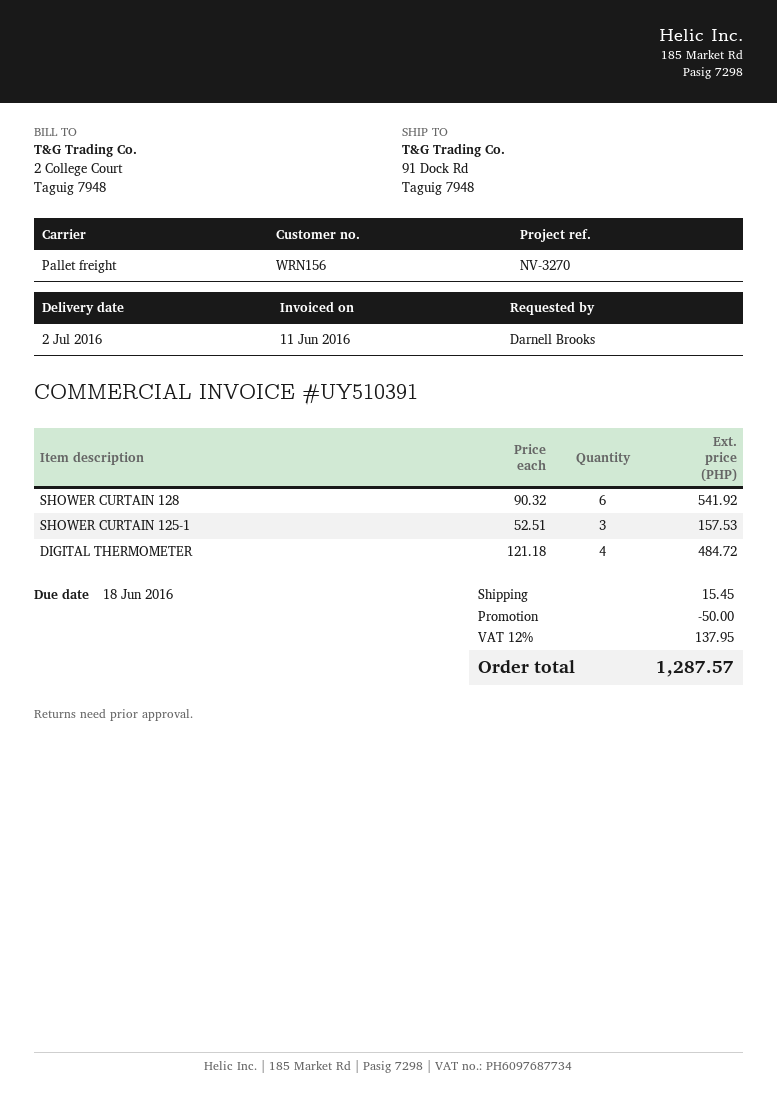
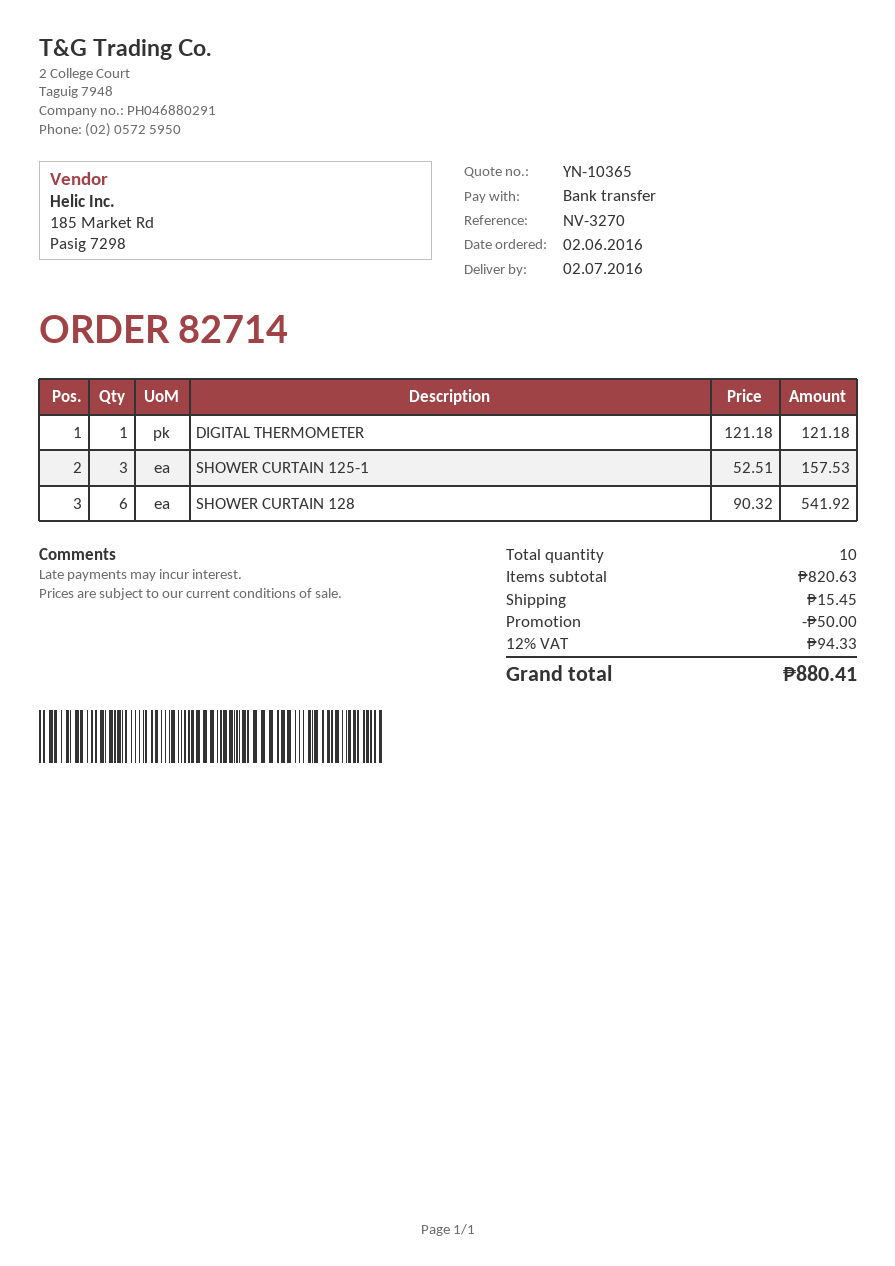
DIGITAL THERMOMETER: 4 x 121.18 = 484.72 -> 1 x 121.18 = 121.18
tax: 12% = 137.95 -> 12% = 94.33
total: 1287.57 -> 880.41

